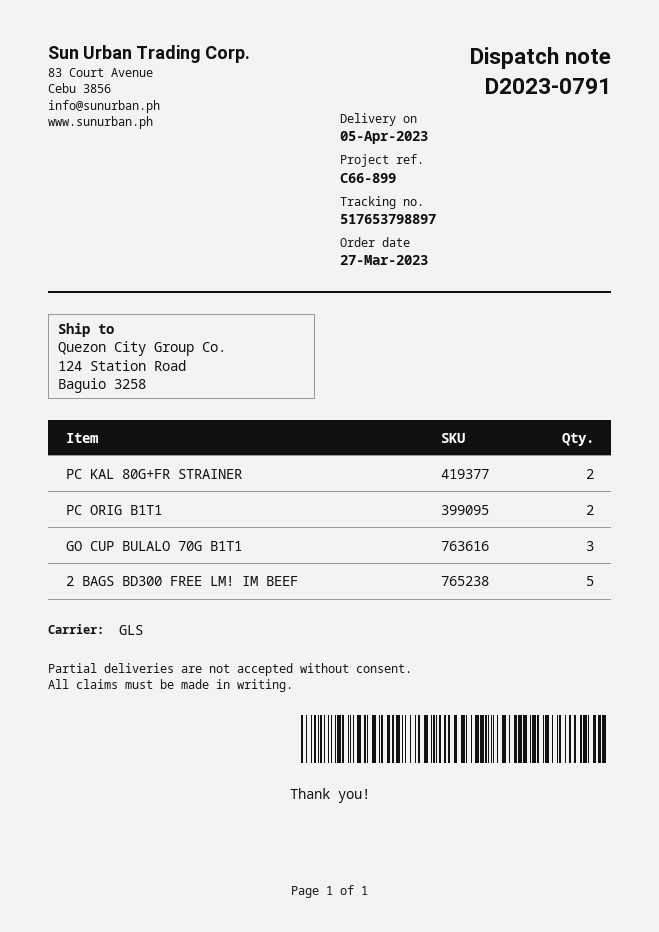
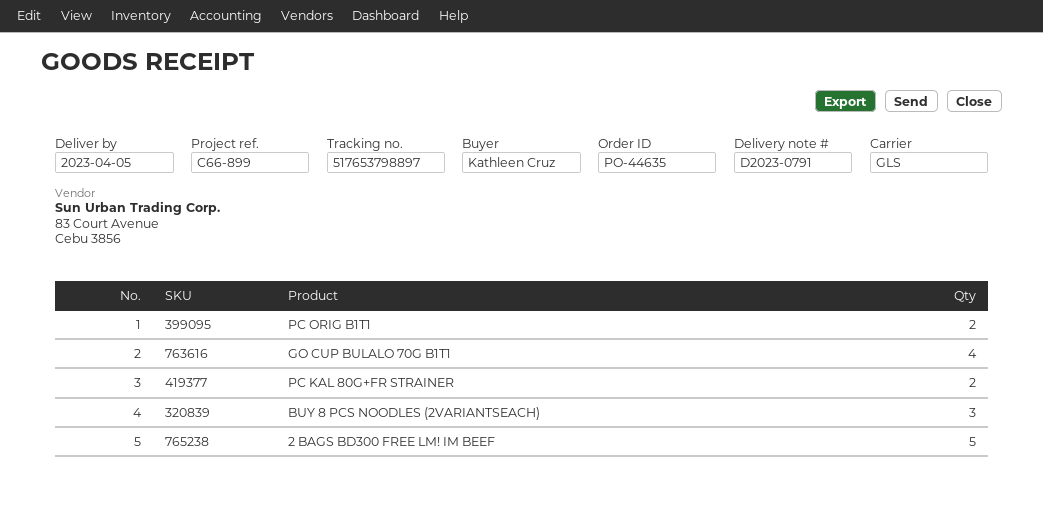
GO CUP BULALO 70G B1T1: 3 -> 4
BUY 8 PCS NOODLES (2VARIANTSEACH): none -> 3

